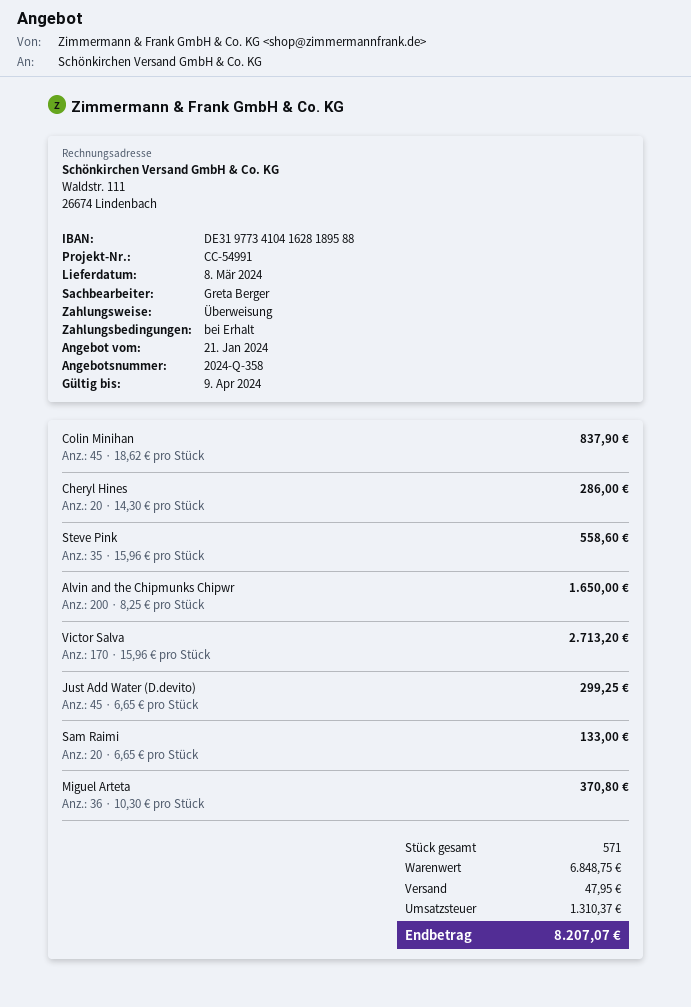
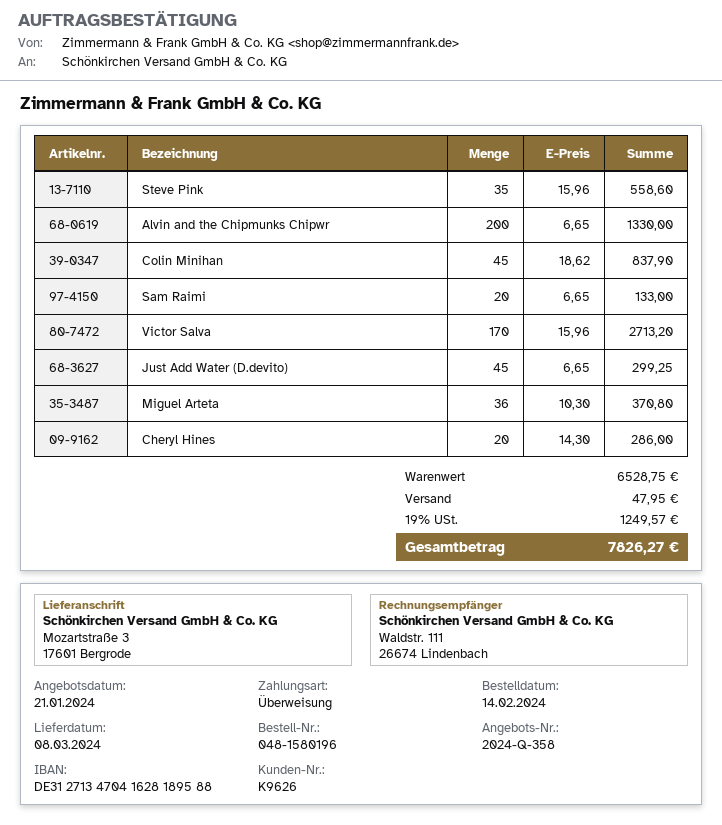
bank account: DE31977341041628189588 -> DE31271347041628189588
Alvin and the Chipmunks Chipwr: 200 x 8.25 = 1650.00 -> 200 x 6.65 = 1330.00
subtotal: 6848.75 -> 6528.75
tax: 1310.37 -> 1249.57
total: 8207.07 -> 7826.27

